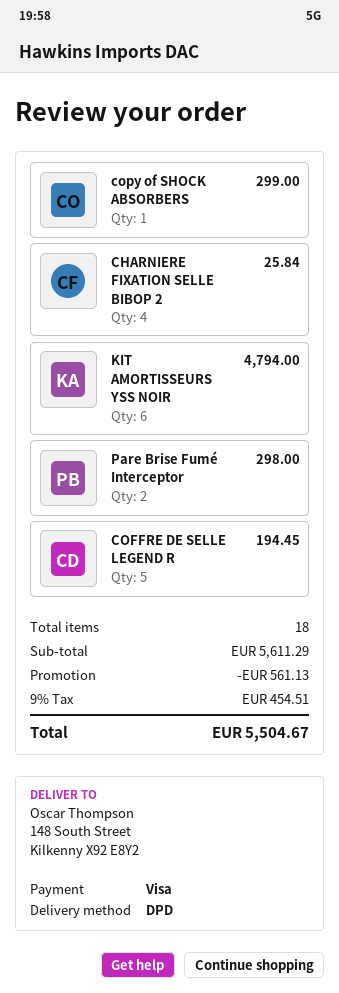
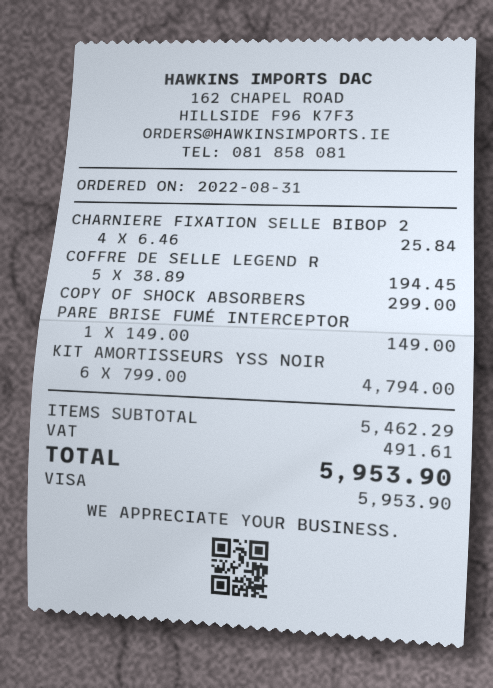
Pare Brise Fumé Interceptor: 2 for 298.00 -> 1 for 149.00
subtotal: 5611.29 -> 5462.29
discount: 561.13 -> none
tax: 454.51 -> 491.61
total: 5504.67 -> 5953.90

